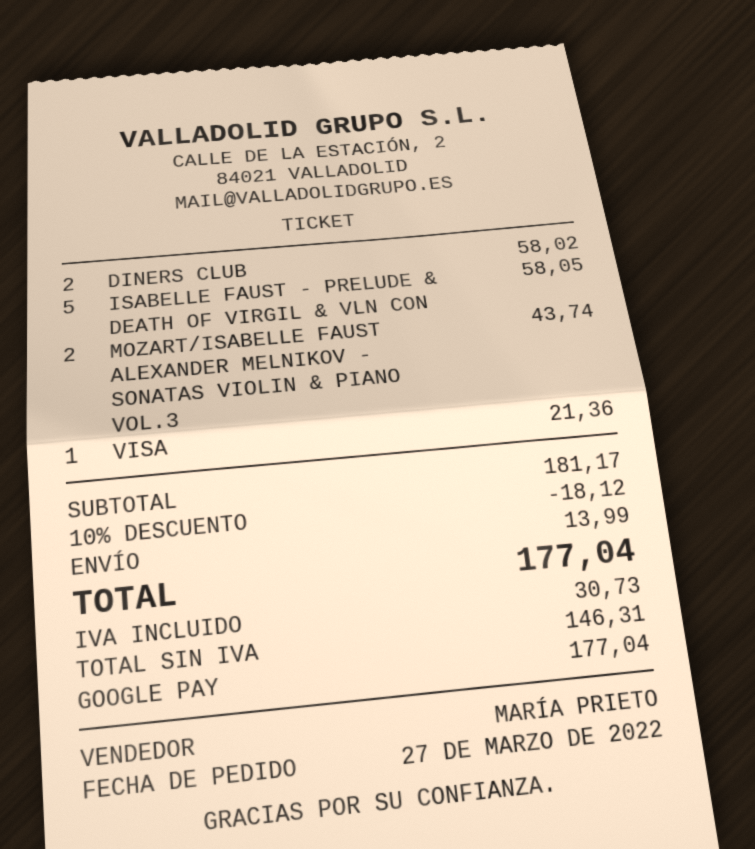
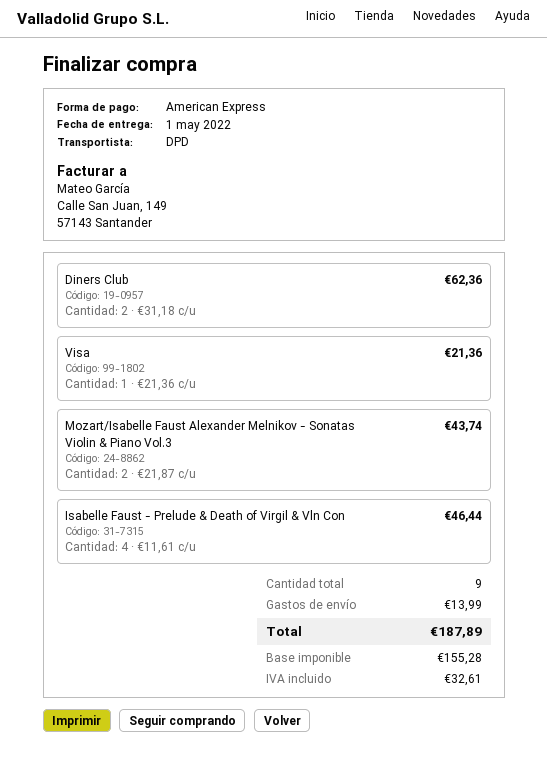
payment method: Google Pay -> American Express
DINERS CLUB: 2 for 58.02 -> 2 for 62.36
ISABELLE FAUST - PRELUDE & DEATH OF VIRGIL & VLN CON: 5 for 58.05 -> 4 for 46.44
discount: 10% = 18.12 -> none
net: 146.31 -> 155.28
tax: 30.73 -> 32.61
total: 177.04 -> 187.89

